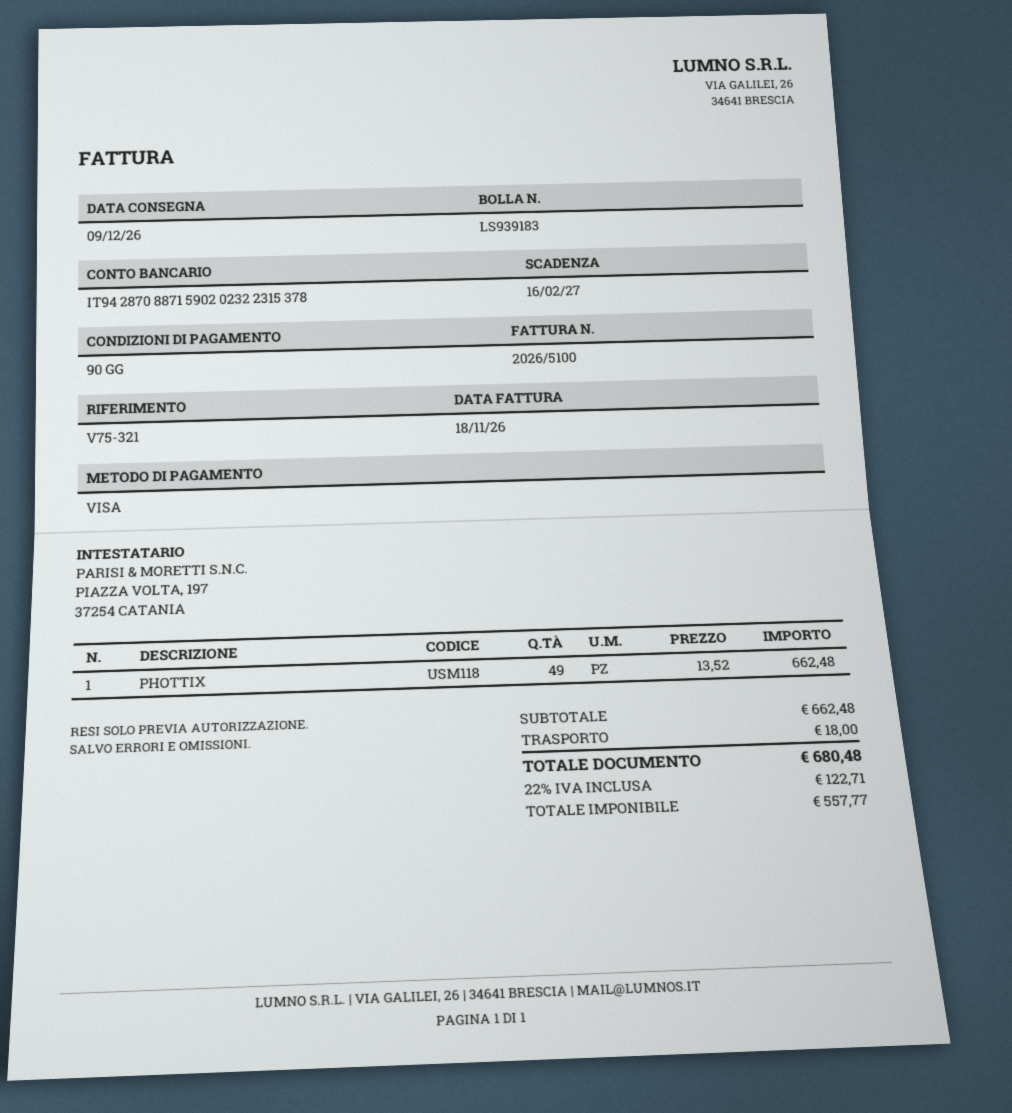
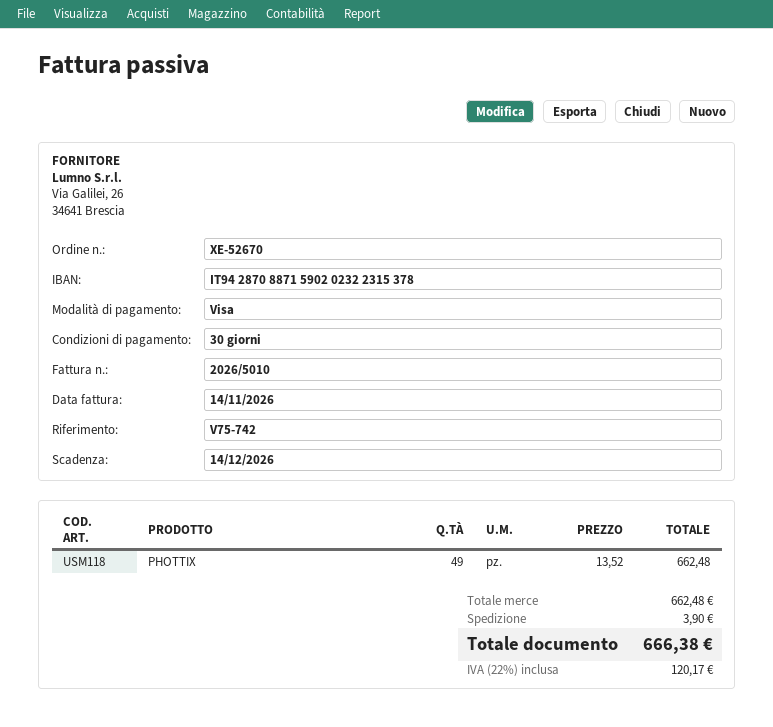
invoice number: 2026/5100 -> 2026/5010
invoice date: 2026-11-18 -> 2026-11-14
payment terms: 90 days -> 30 days
due date: 2027-02-16 -> 2026-12-14
reference: V75-321 -> V75-742
shipping: 18.00 -> 3.90
tax: 22% = 122.71 -> 22% = 120.17
total: 680.48 -> 666.38

